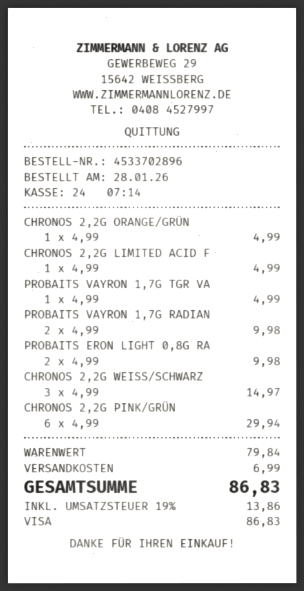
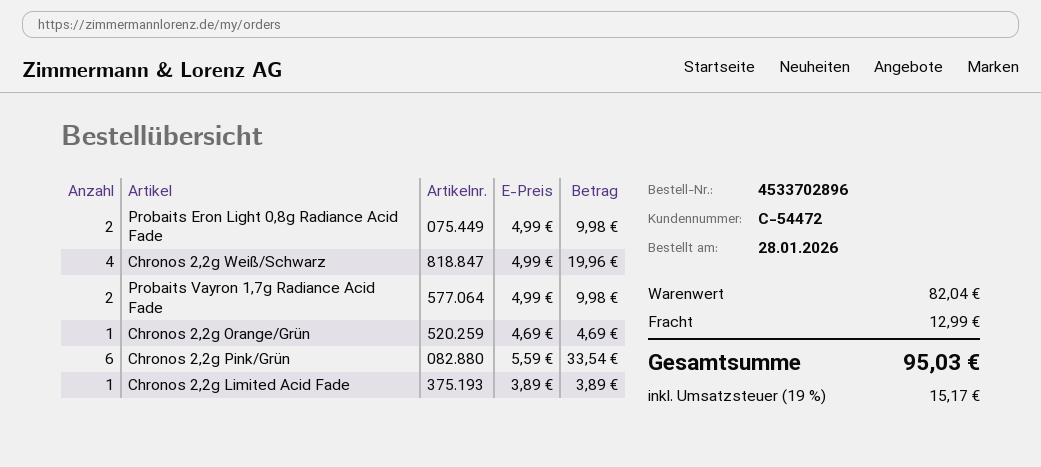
CHRONOS 2,2G ORANGE/GRÜN: 1 x 4.99 = 4.99 -> 1 x 4.69 = 4.69
CHRONOS 2,2G LIMITED ACID F: 1 x 4.99 = 4.99 -> 1 x 3.89 = 3.89
PROBAITS VAYRON 1,7G TGR VA: 1 x 4.99 = 4.99 -> none
CHRONOS 2,2G WEISS/SCHWARZ: 3 x 4.99 = 14.97 -> 4 x 4.99 = 19.96
CHRONOS 2,2G PINK/GRÜN: 6 x 4.99 = 29.94 -> 6 x 5.59 = 33.54
subtotal: 79.84 -> 82.04
shipping: 6.99 -> 12.99
tax: 19% = 13.86 -> 19% = 15.17
total: 86.83 -> 95.03

